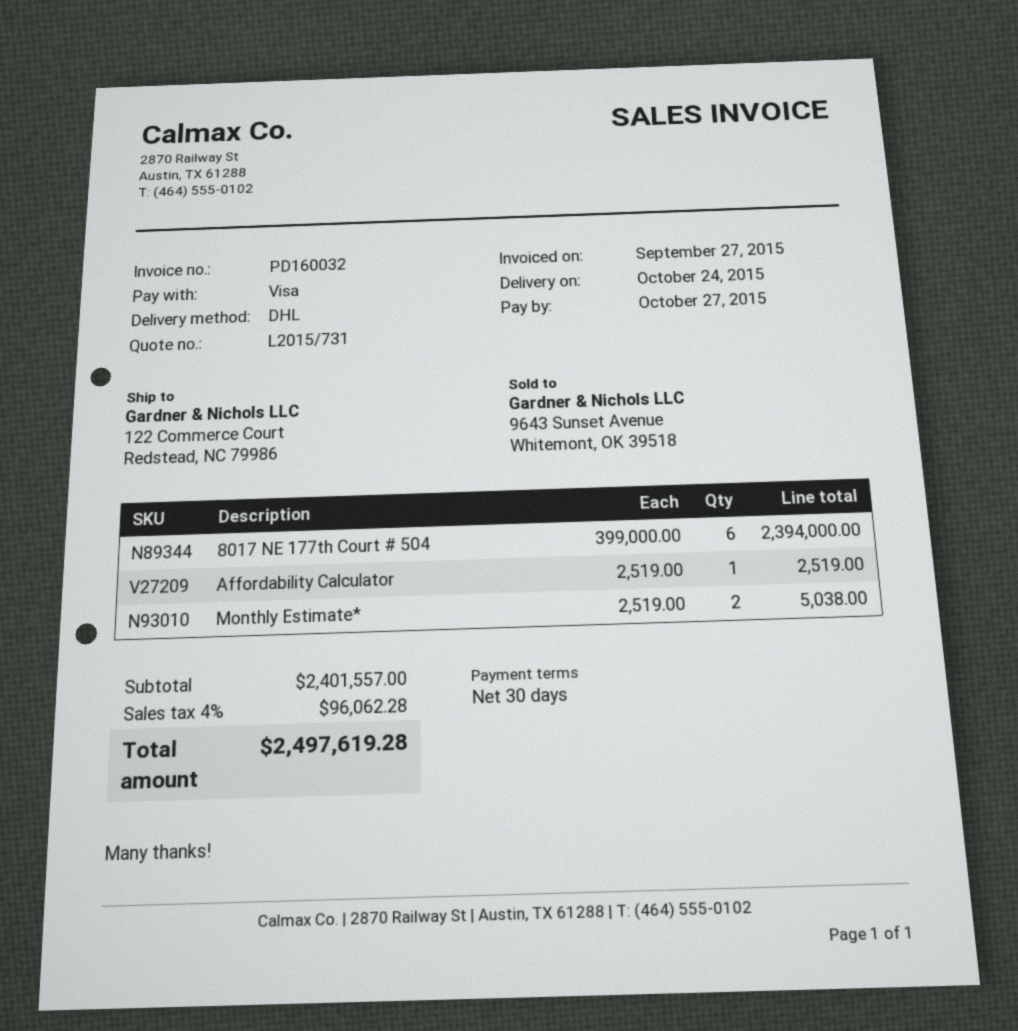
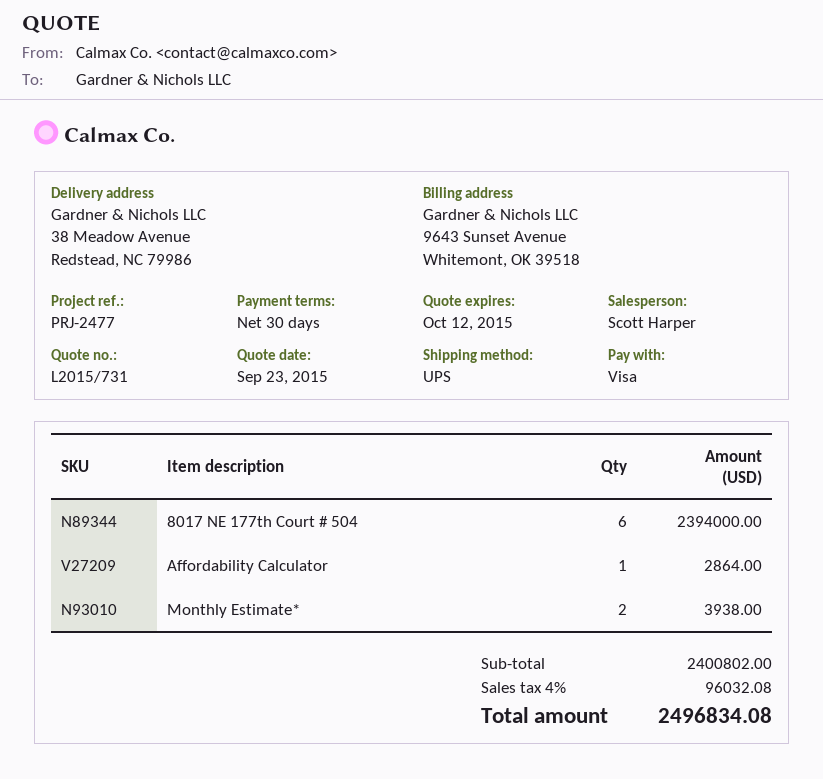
shipping method: DHL -> UPS
ship to: 122 Commerce Court, Redstead, NC 79986 -> 38 Meadow Avenue, Redstead, NC 79986
Affordability Calculator: 1 for 2519.00 -> 1 for 2864.00
Monthly Estimate*: 2 for 5038.00 -> 2 for 3938.00
subtotal: 2401557.00 -> 2400802.00
tax: 4% = 96062.28 -> 4% = 96032.08
total: 2497619.28 -> 2496834.08

